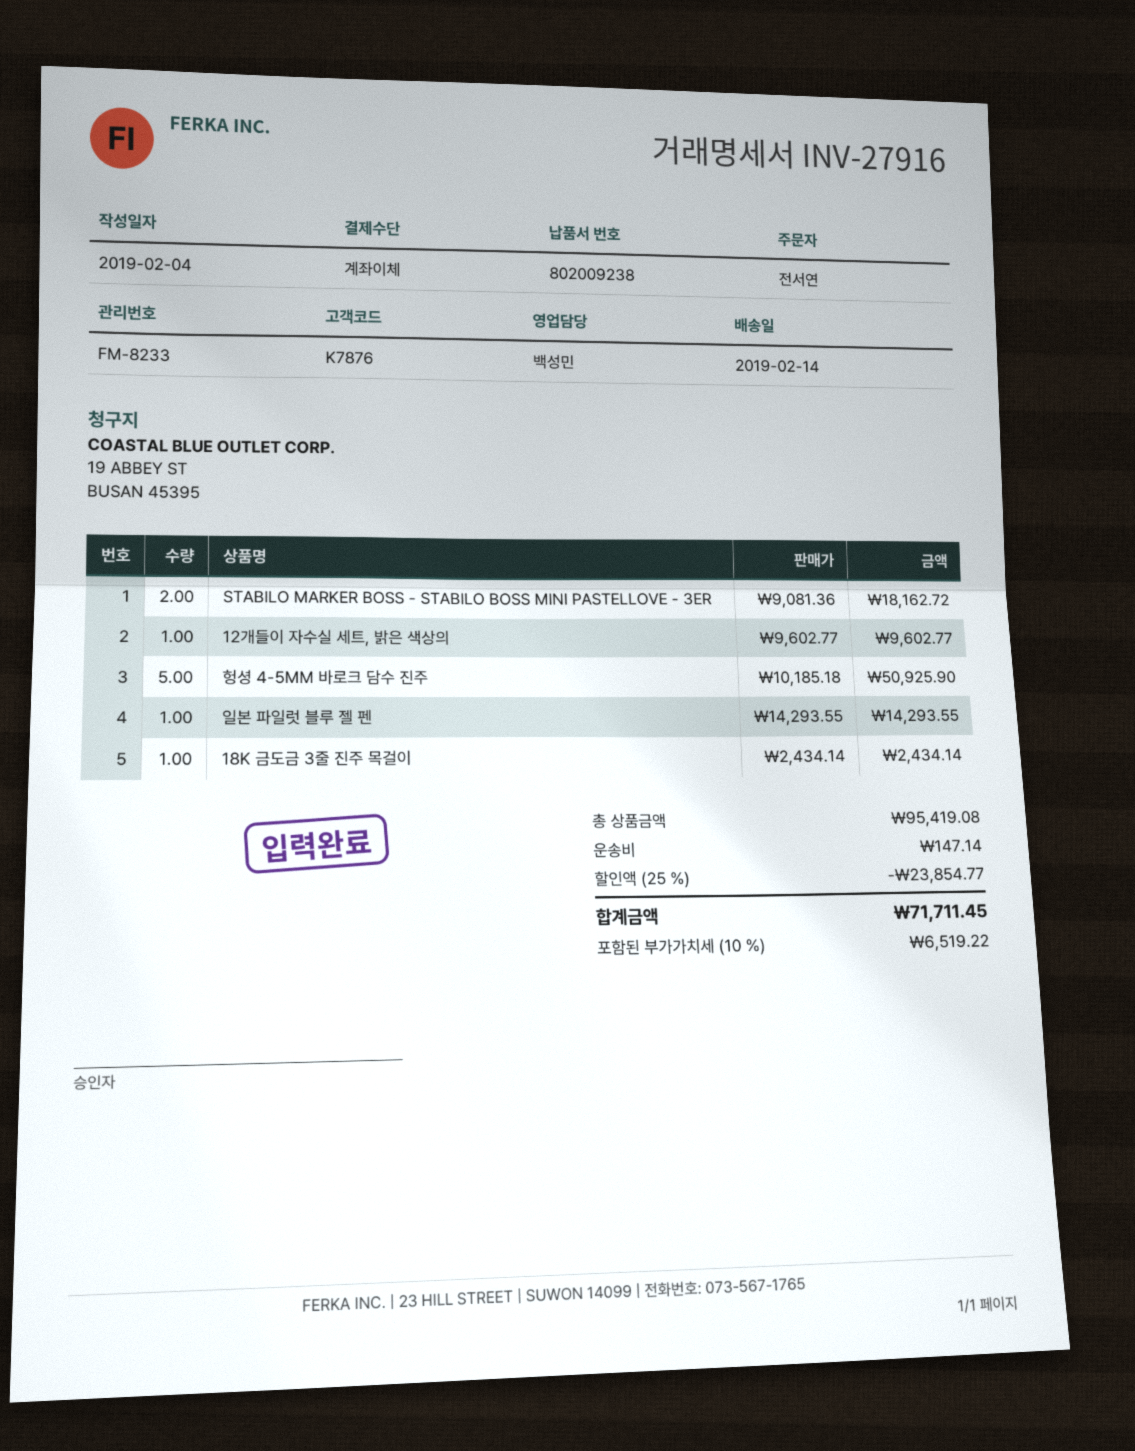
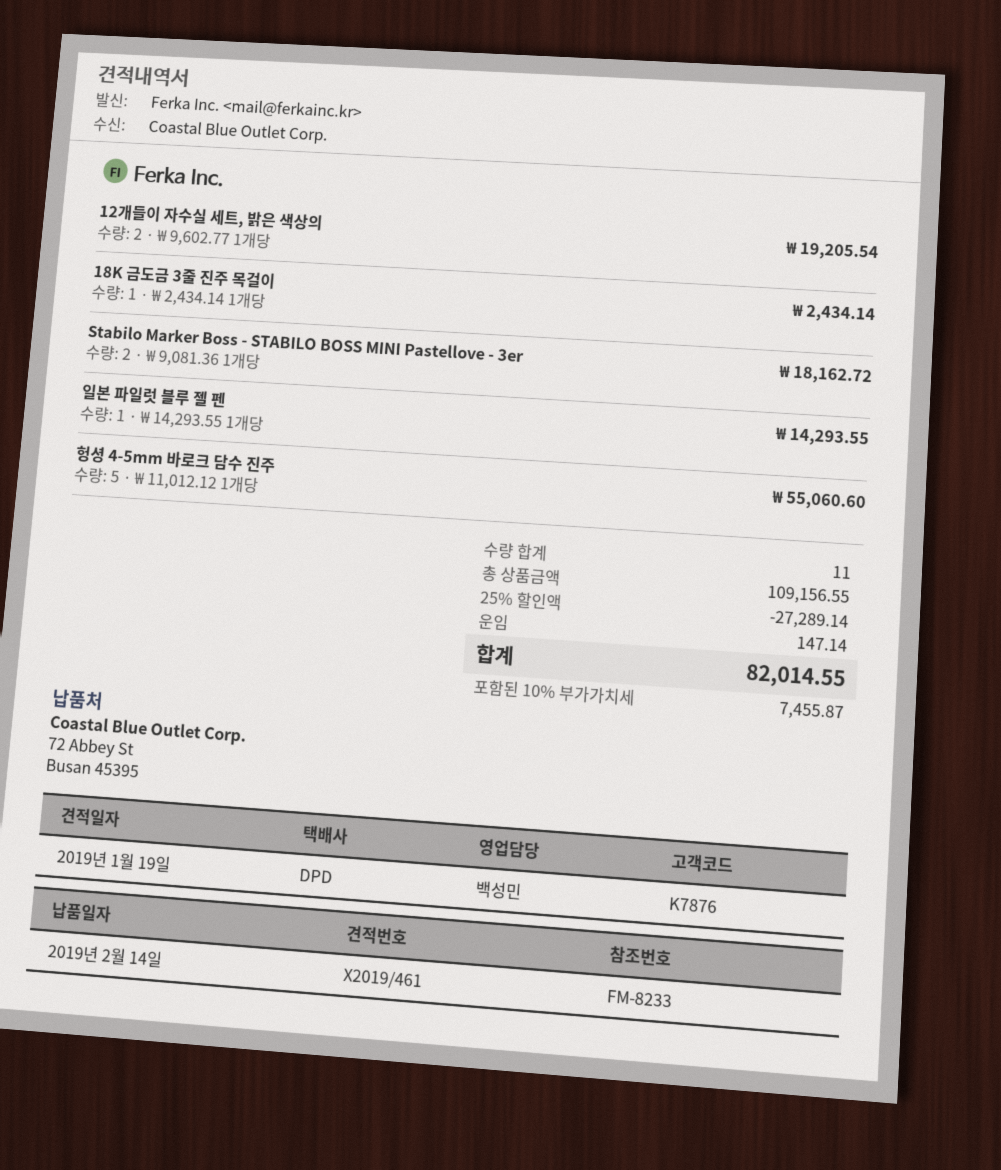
12개들이 자수실 세트, 밝은 색상의: 1 x 9602.77 = 9602.77 -> 2 x 9602.77 = 19205.54
헝셩 4-5MM 바로크 담수 진주: 5 x 10185.18 = 50925.90 -> 5 x 11012.12 = 55060.60
subtotal: 95419.08 -> 109156.55
discount: 25% = 23854.77 -> 25% = 27289.14
tax: 10% = 6519.22 -> 10% = 7455.87
total: 71711.45 -> 82014.55

